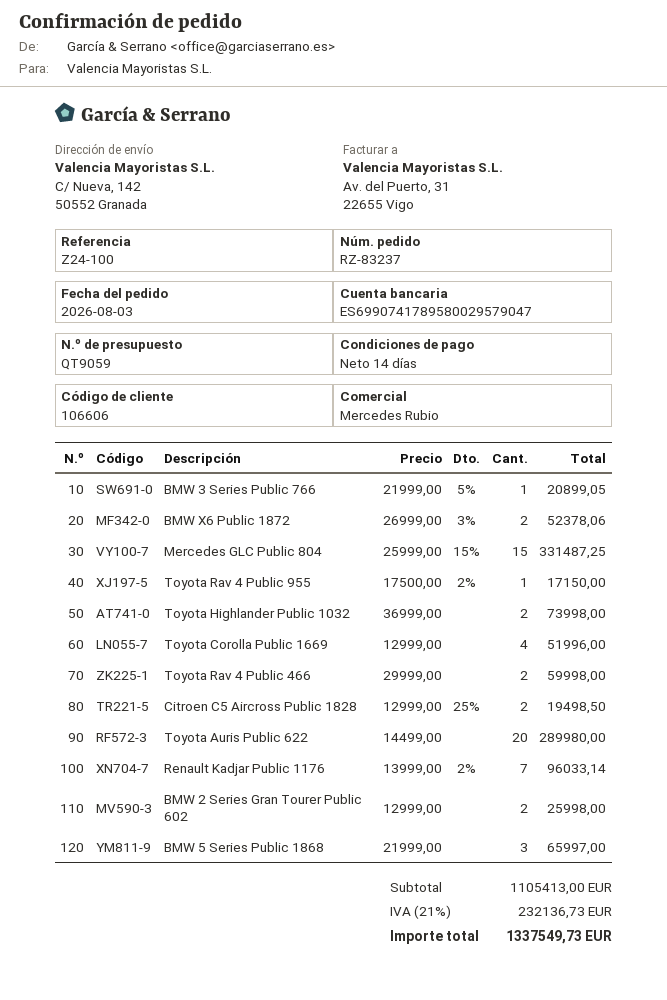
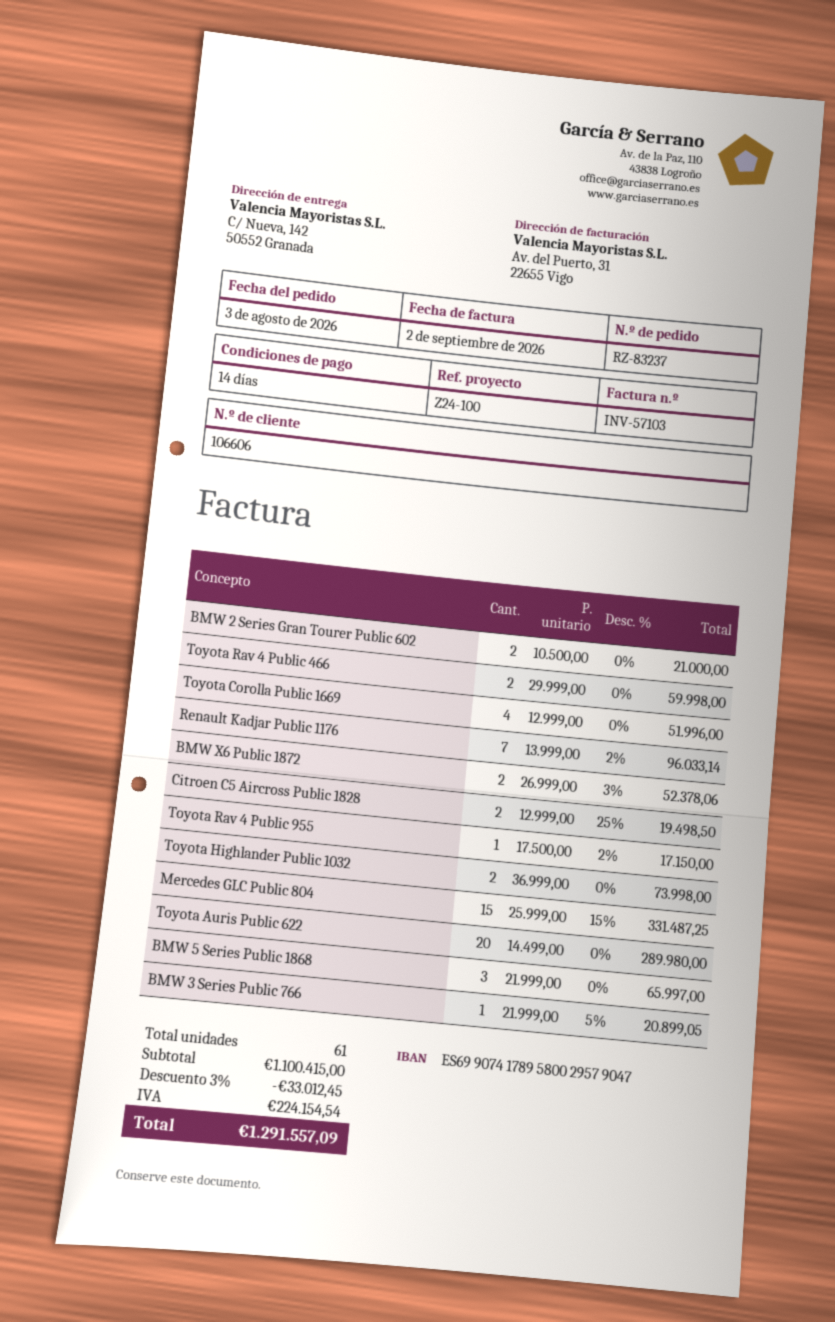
BMW 2 Series Gran Tourer Public 602: 2 x 12999.00 = 25998.00 -> 2 x 10500.00 = 21000.00
subtotal: 1105413.00 -> 1100415.00
discount: none -> 3% = 33012.45
tax: 232136.73 -> 224154.54
total: 1337549.73 -> 1291557.09

